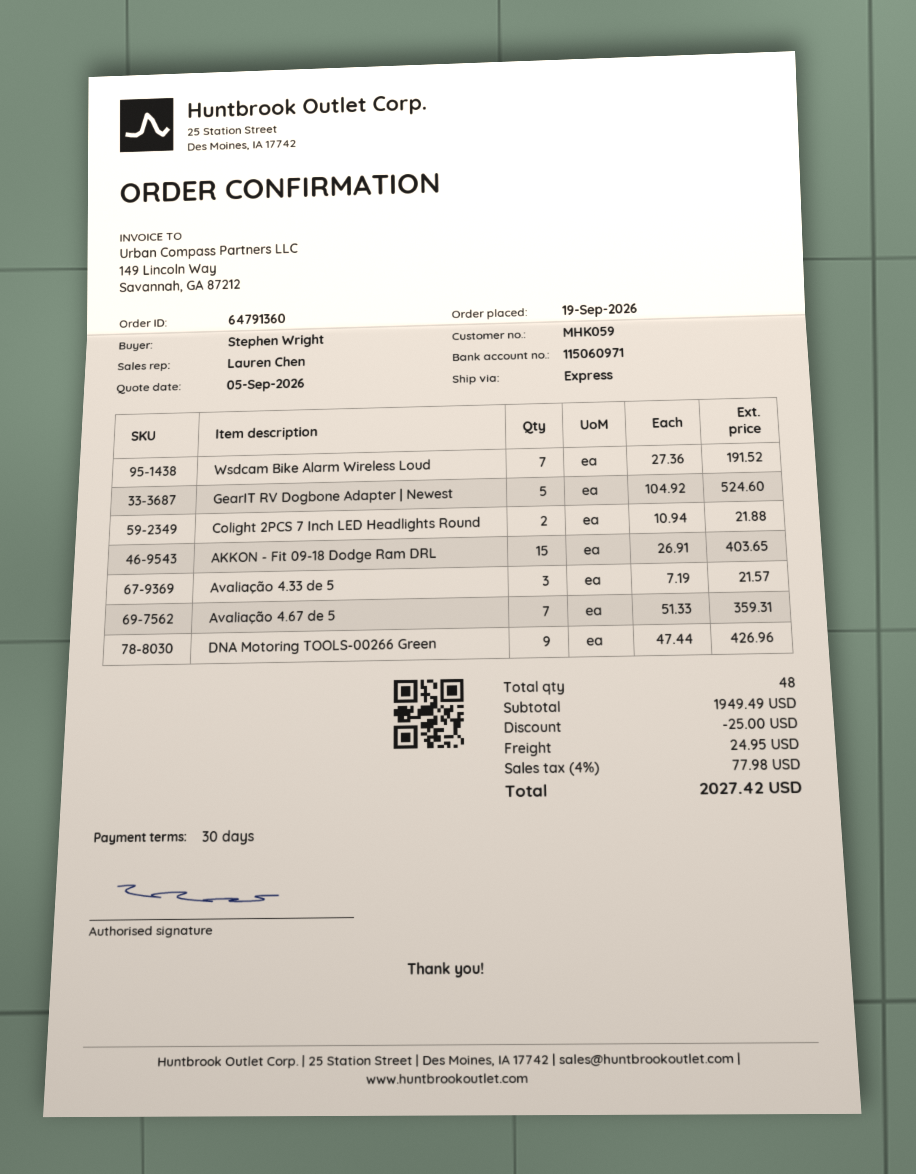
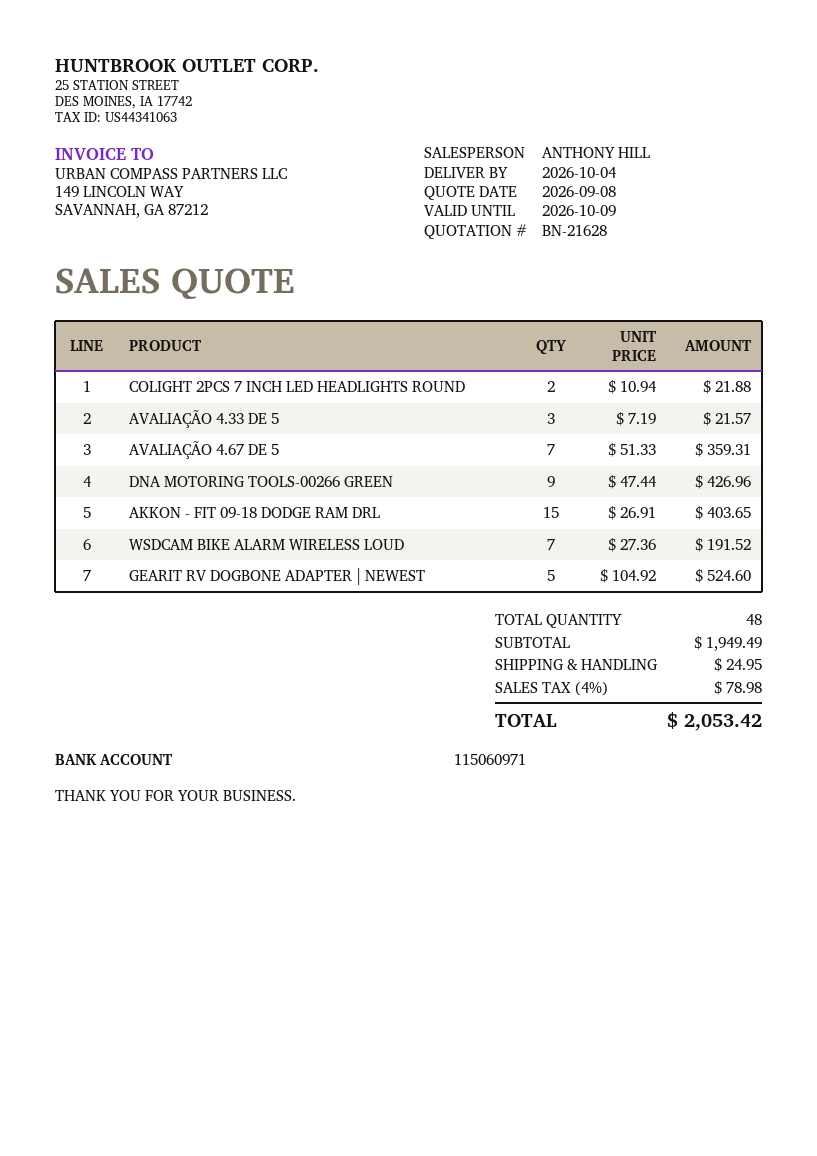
quote date: 2026-09-05 -> 2026-09-08
sales rep: Lauren Chen -> ANTHONY HILL
discount: 25.00 -> none
tax: 4% = 77.98 -> 4% = 78.98
total: 2027.42 -> 2053.42

